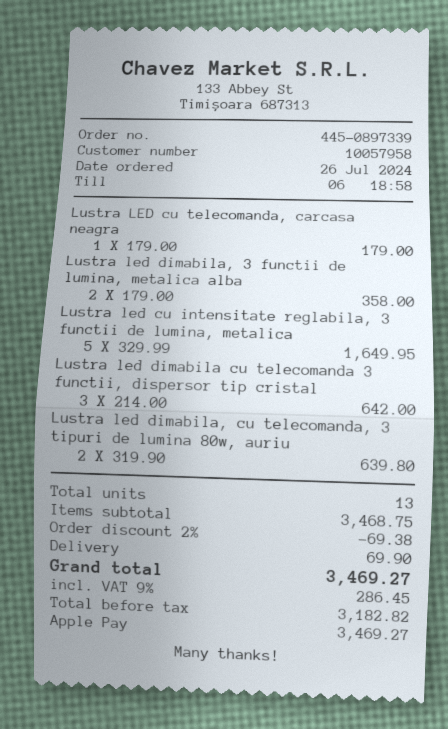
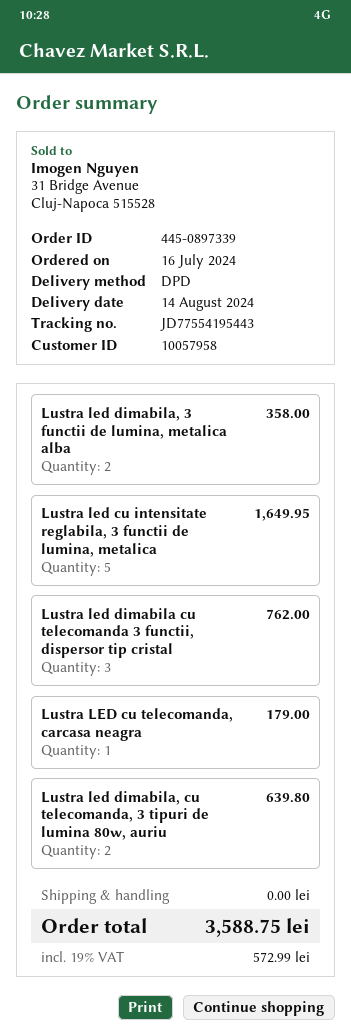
order date: 2024-07-26 -> 2024-07-16
Lustra led dimabila cu telecomanda 3 functii, dispersor tip cristal: 3 for 642.00 -> 3 for 762.00
discount: 2% = 69.38 -> none
shipping: 69.90 -> 0.00
tax: 9% = 286.45 -> 19% = 572.99
total: 3469.27 -> 3588.75

